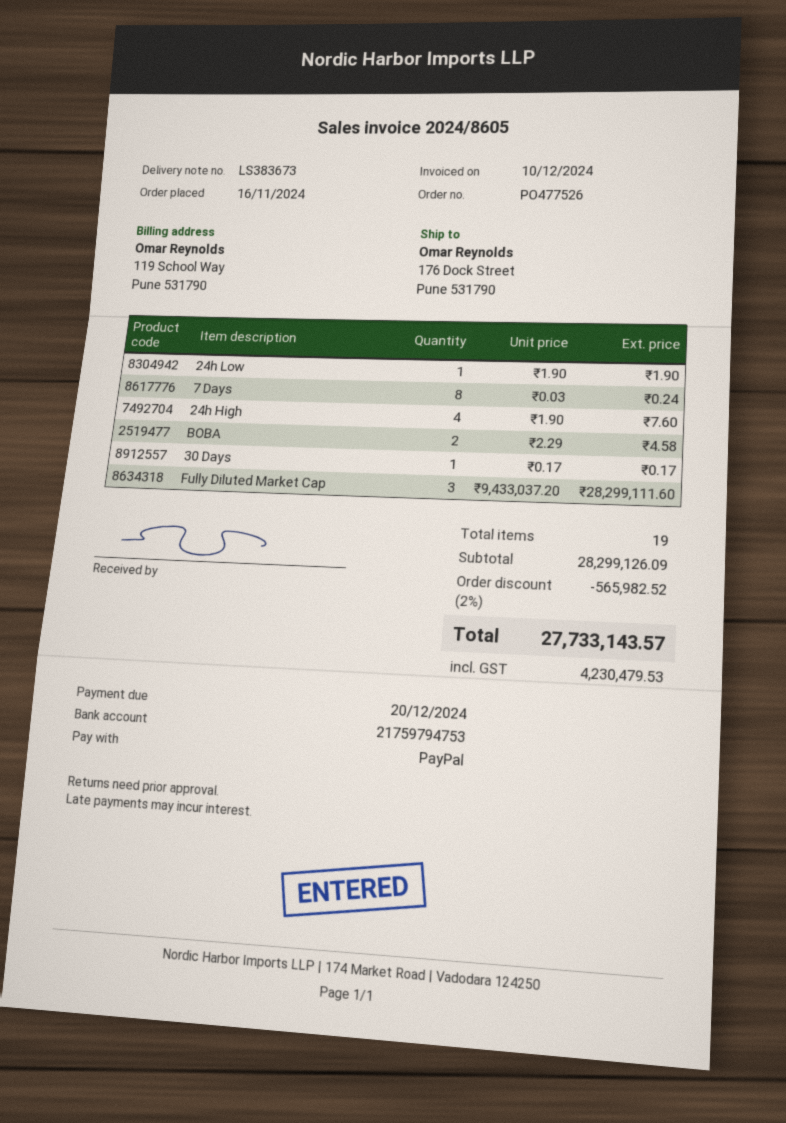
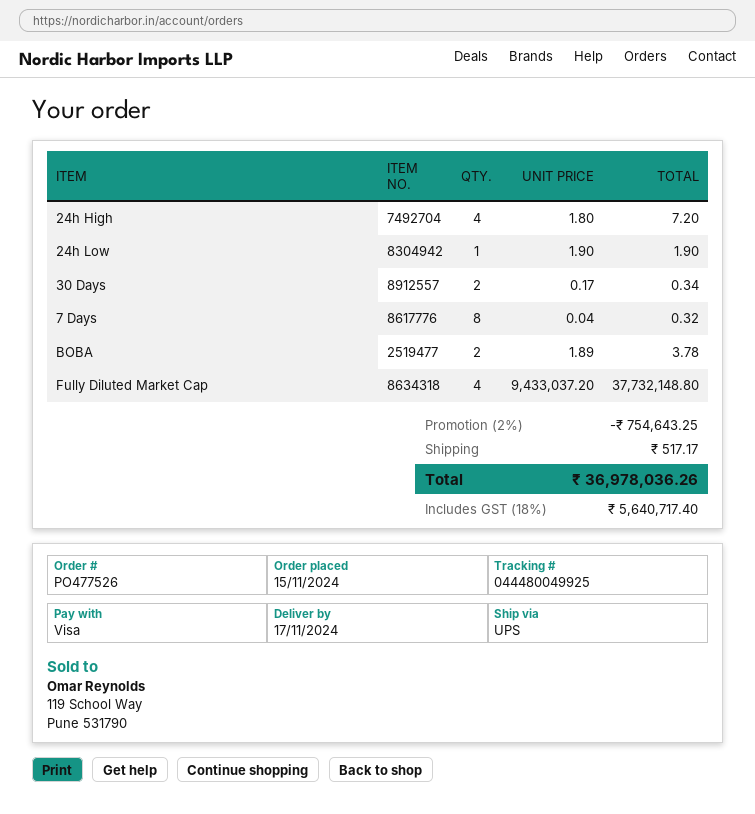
order date: 2024-11-16 -> 2024-11-15
payment method: PayPal -> Visa
7 Days: 8 x 0.03 = 0.24 -> 8 x 0.04 = 0.32
24h High: 4 x 1.90 = 7.60 -> 4 x 1.80 = 7.20
BOBA: 2 x 2.29 = 4.58 -> 2 x 1.89 = 3.78
30 Days: 1 x 0.17 = 0.17 -> 2 x 0.17 = 0.34
Fully Diluted Market Cap: 3 x 9433037.20 = 28299111.60 -> 4 x 9433037.20 = 37732148.80
discount: 2% = 565982.52 -> 2% = 754643.25
shipping: none -> 517.17
tax: 4230479.53 -> 5640717.40
total: 27733143.57 -> 36978036.26

